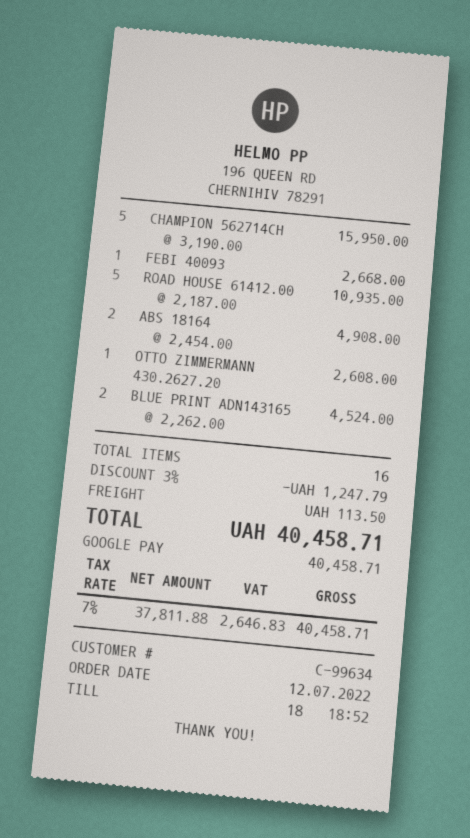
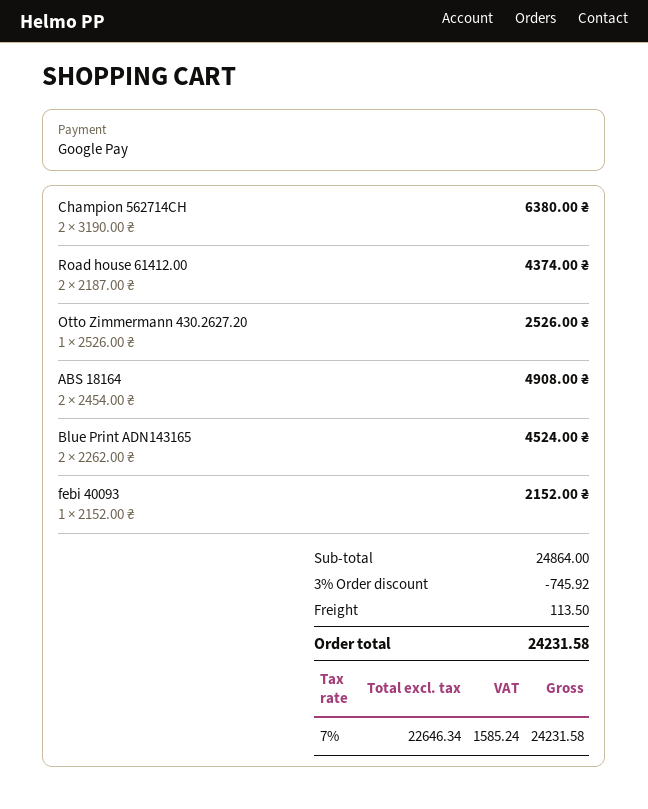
CHAMPION 562714CH: 5 x 3190.00 = 15950.00 -> 2 x 3190.00 = 6380.00
FEBI 40093: 1 x 2668.00 = 2668.00 -> 1 x 2152.00 = 2152.00
ROAD HOUSE 61412.00: 5 x 2187.00 = 10935.00 -> 2 x 2187.00 = 4374.00
OTTO ZIMMERMANN 430.2627.20: 1 x 2608.00 = 2608.00 -> 1 x 2526.00 = 2526.00
discount: 3% = 1247.79 -> 3% = 745.92
net: 37811.88 -> 22646.34
tax: 7% = 2646.83 -> 7% = 1585.24
total: 40458.71 -> 24231.58

